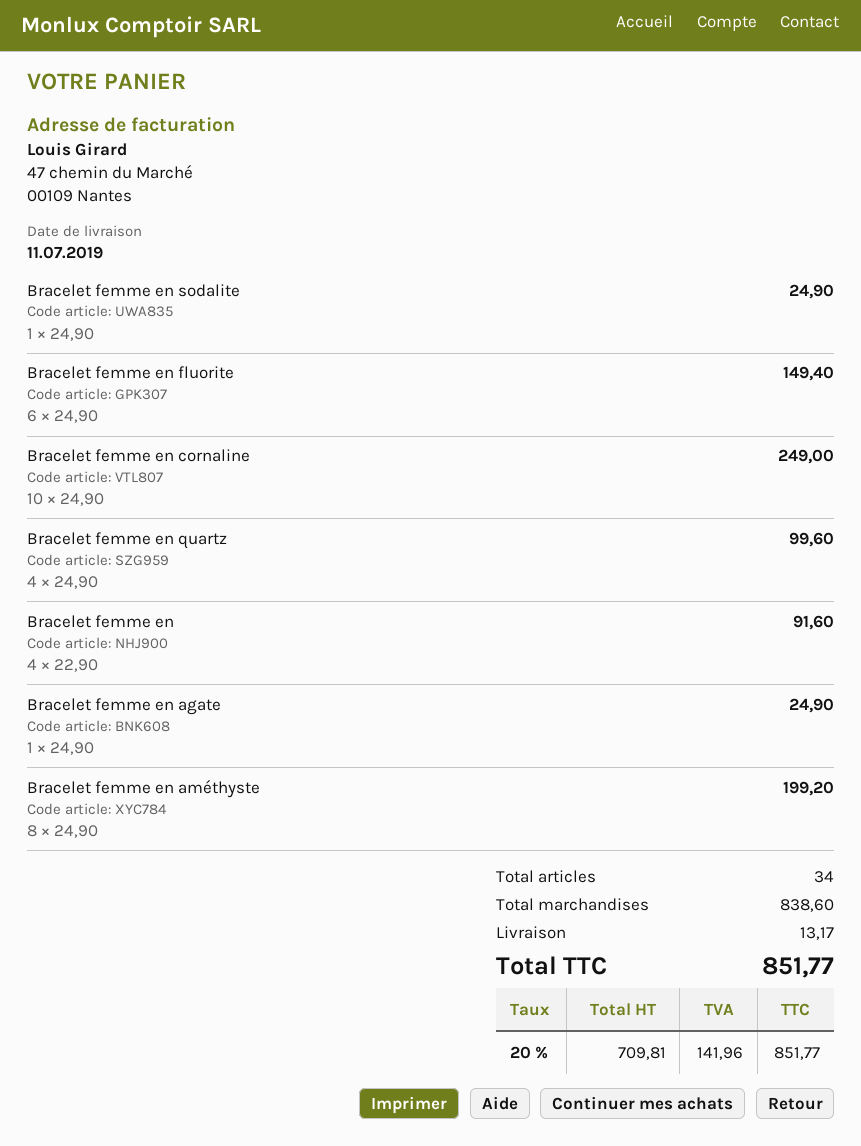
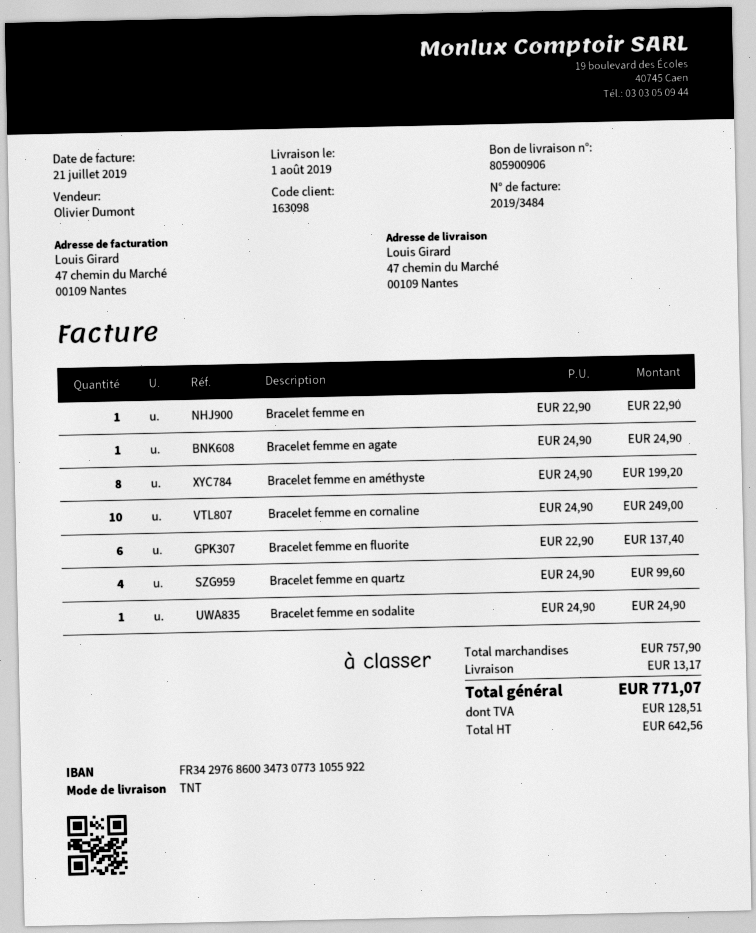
delivery date: 2019-07-11 -> 2019-08-01
Bracelet femme en fluorite: 6 x 24.90 = 149.40 -> 6 x 22.90 = 137.40
Bracelet femme en: 4 x 22.90 = 91.60 -> 1 x 22.90 = 22.90
subtotal: 838.60 -> 757.90
net: 709.81 -> 642.56
tax: 141.96 -> 128.51
total: 851.77 -> 771.07

